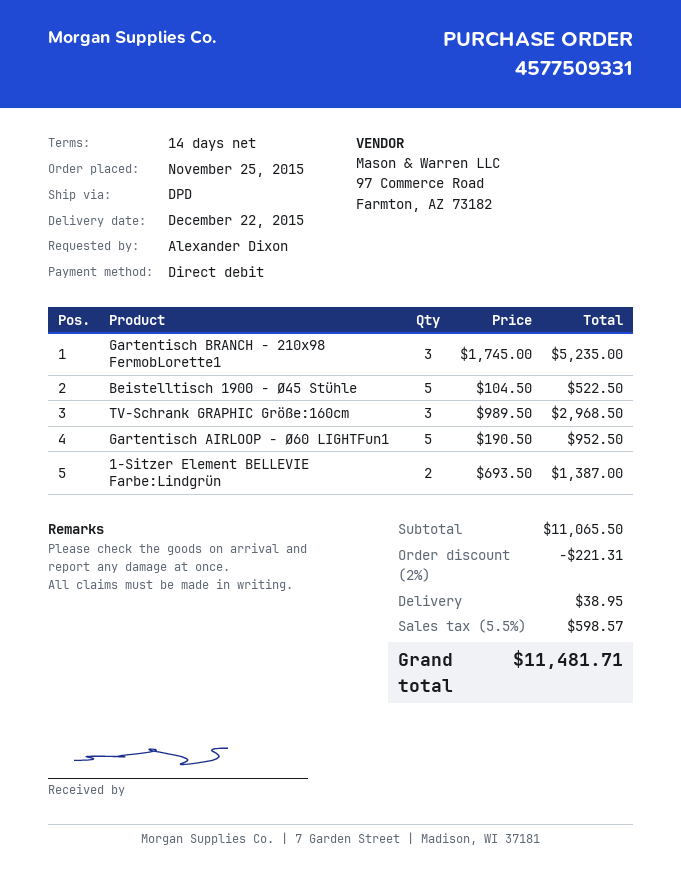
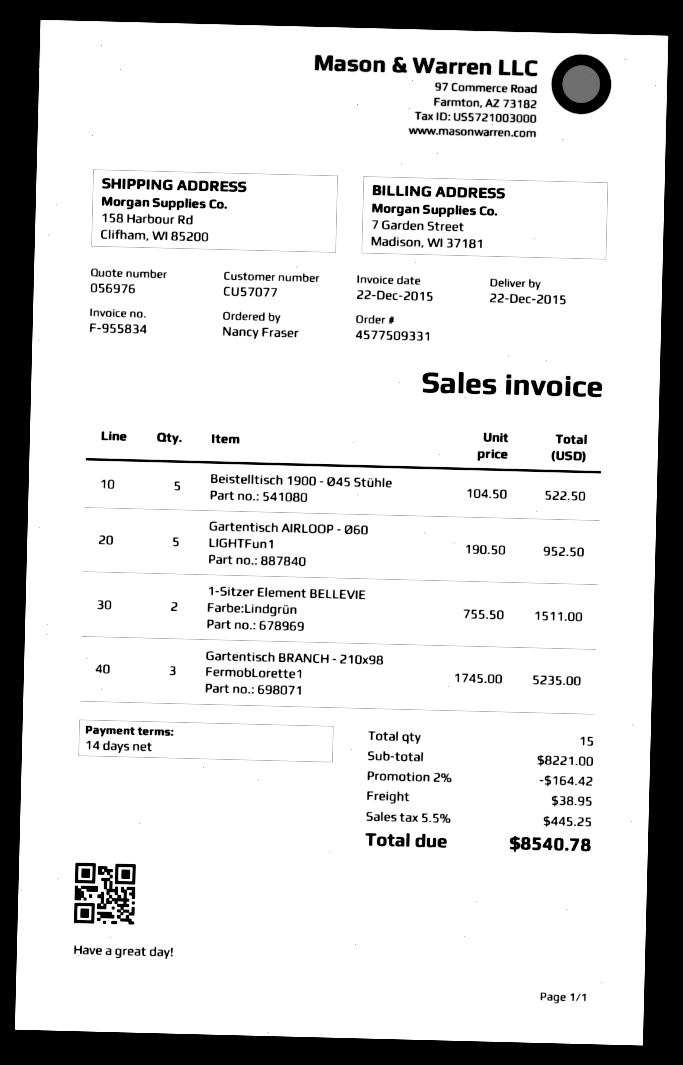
ordered by: Alexander Dixon -> Nancy Fraser
TV-Schrank GRAPHIC Größe:160cm: 3 x 989.50 = 2968.50 -> none
1-Sitzer Element BELLEVIE Farbe:Lindgrün: 2 x 693.50 = 1387.00 -> 2 x 755.50 = 1511.00
subtotal: 11065.50 -> 8221.00
discount: 2% = 221.31 -> 2% = 164.42
tax: 5.5% = 598.57 -> 5.5% = 445.25
total: 11481.71 -> 8540.78

